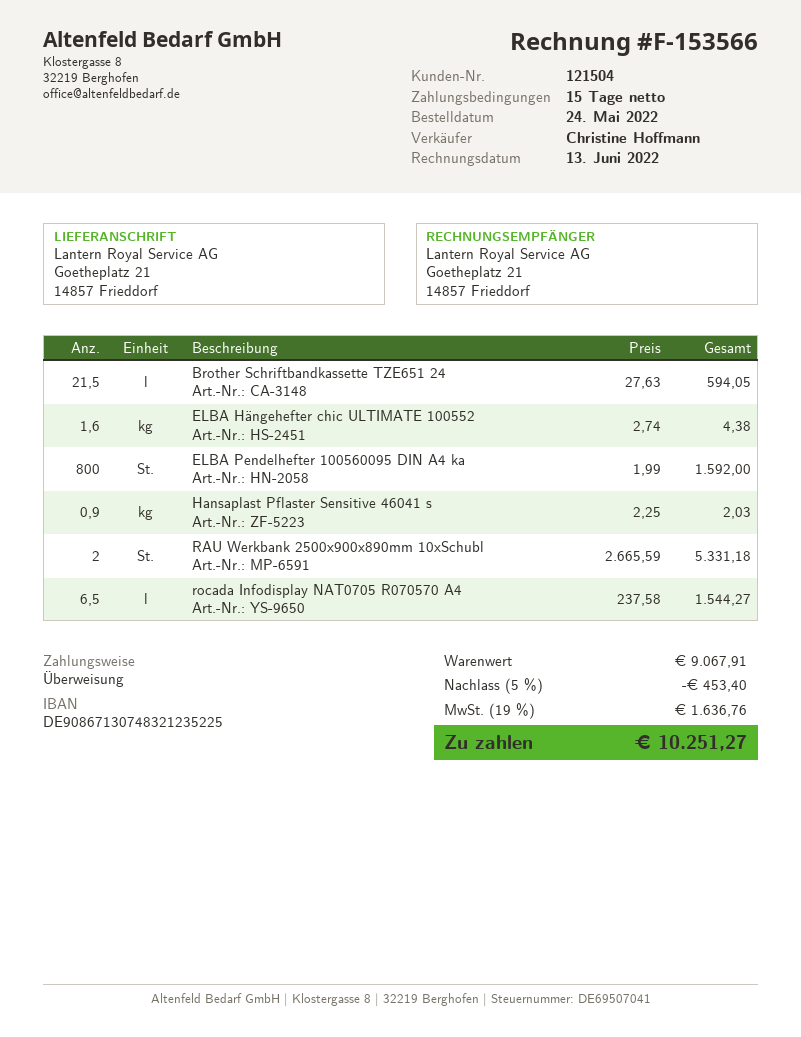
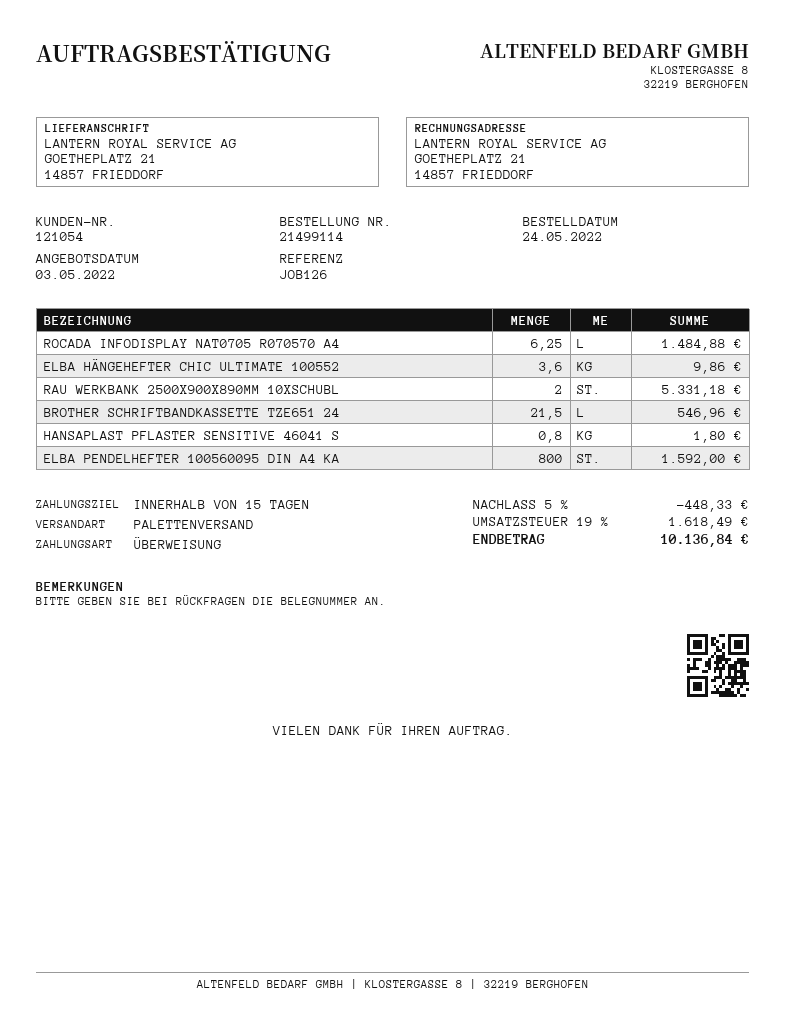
customer number: 121504 -> 121054
Brother Schriftbandkassette TZE651 24: 21.5 for 594.05 -> 21.5 for 546.96
ELBA Hängehefter chic ULTIMATE 100552: 1.6 for 4.38 -> 3.6 for 9.86
Hansaplast Pflaster Sensitive 46041 s: 0.9 for 2.03 -> 0.8 for 1.80
rocada Infodisplay NAT0705 R070570 A4: 6.5 for 1544.27 -> 6.25 for 1484.88
discount: 5% = 453.40 -> 5% = 448.33
tax: 19% = 1636.76 -> 19% = 1618.49
total: 10251.27 -> 10136.84

